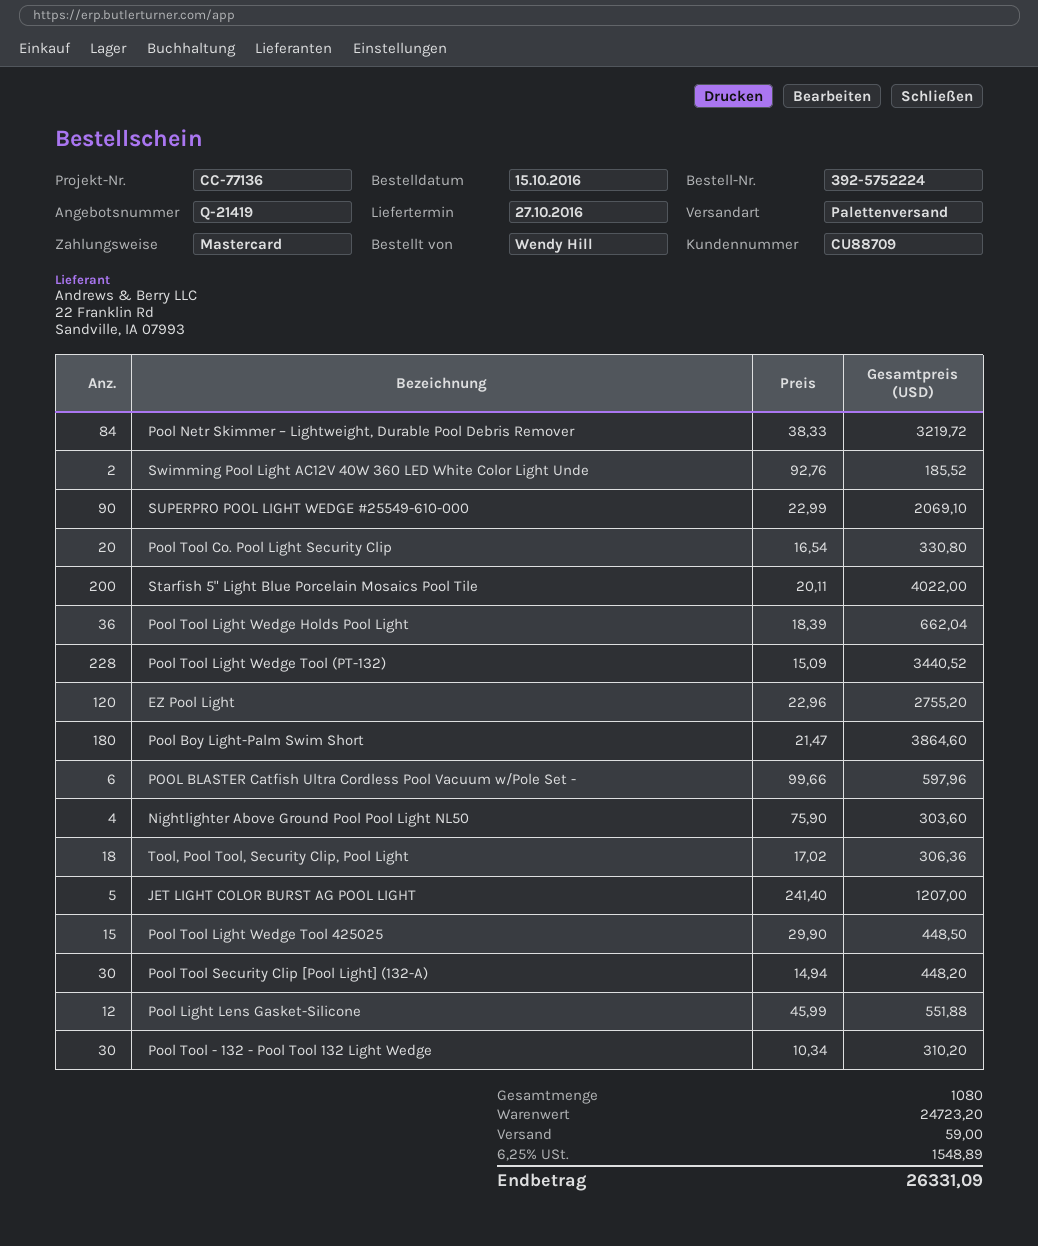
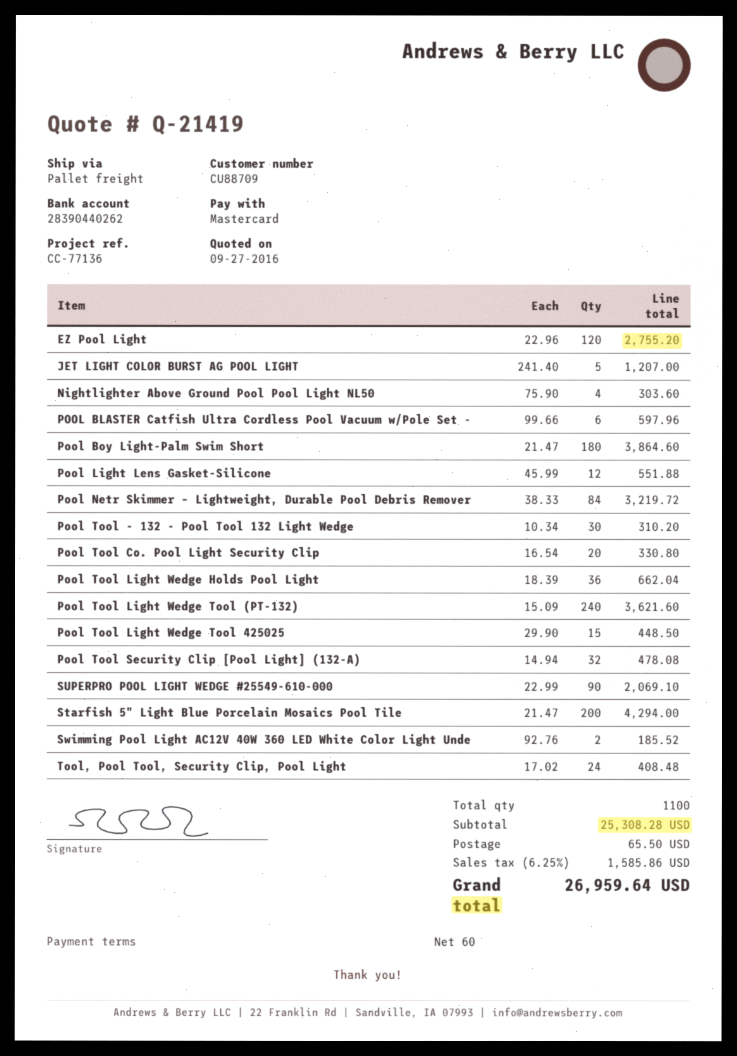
Starfish 5" Light Blue Porcelain Mosaics Pool Tile: 200 x 20.11 = 4022.00 -> 200 x 21.47 = 4294.00
Pool Tool Light Wedge Tool (PT-132): 228 x 15.09 = 3440.52 -> 240 x 15.09 = 3621.60
Tool, Pool Tool, Security Clip, Pool Light: 18 x 17.02 = 306.36 -> 24 x 17.02 = 408.48
Pool Tool Security Clip [Pool Light] (132-A): 30 x 14.94 = 448.20 -> 32 x 14.94 = 478.08
total quantity: 1080 -> 1100
subtotal: 24723.20 -> 25308.28
shipping: 59.00 -> 65.50
tax: 6.25% = 1548.89 -> 6.25% = 1585.86
total: 26331.09 -> 26959.64

